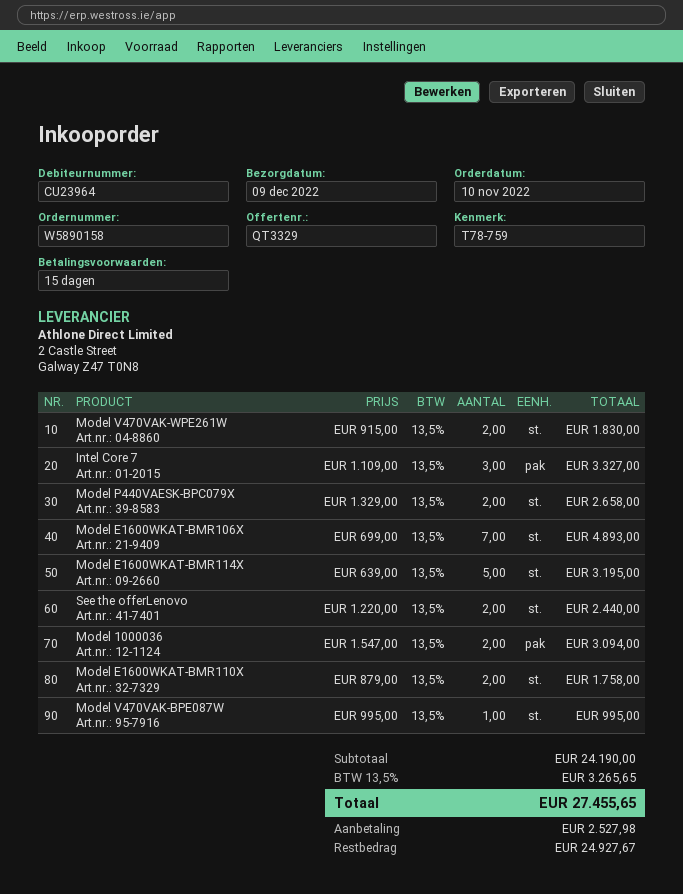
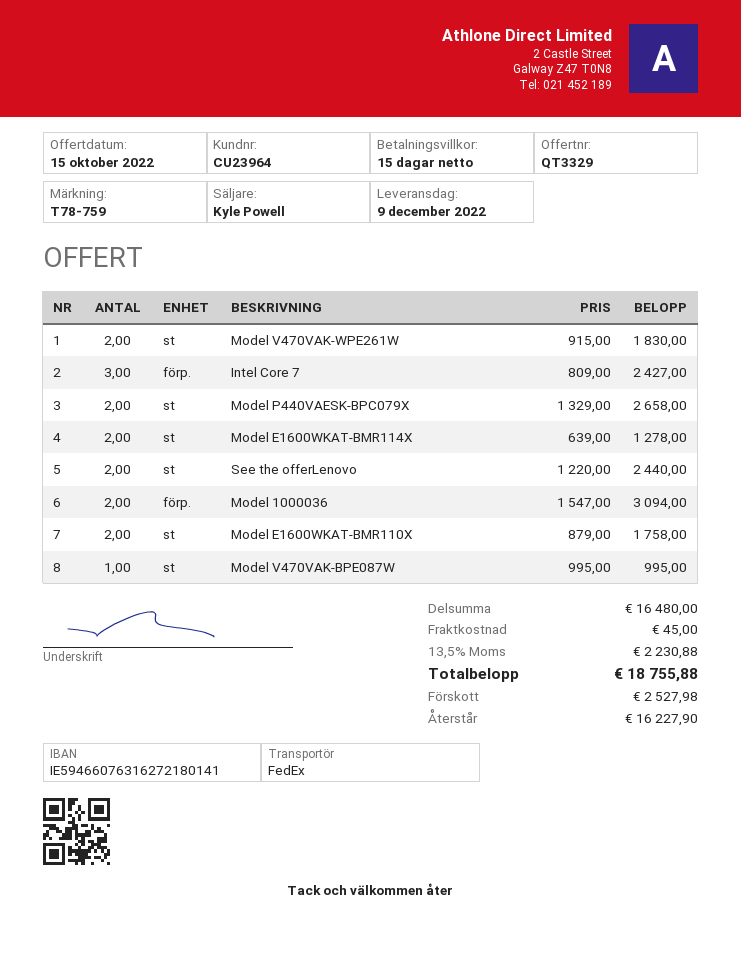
Intel Core 7: 3 x 1109.00 = 3327.00 -> 3 x 809.00 = 2427.00
Model E1600WKAT-BMR106X: 7 x 699.00 = 4893.00 -> none
Model E1600WKAT-BMR114X: 5 x 639.00 = 3195.00 -> 2 x 639.00 = 1278.00
subtotal: 24190.00 -> 16480.00
shipping: none -> 45.00
tax: 13.5% = 3265.65 -> 13.5% = 2230.88
total: 27455.65 -> 18755.88
balance: 24927.67 -> 16227.90

